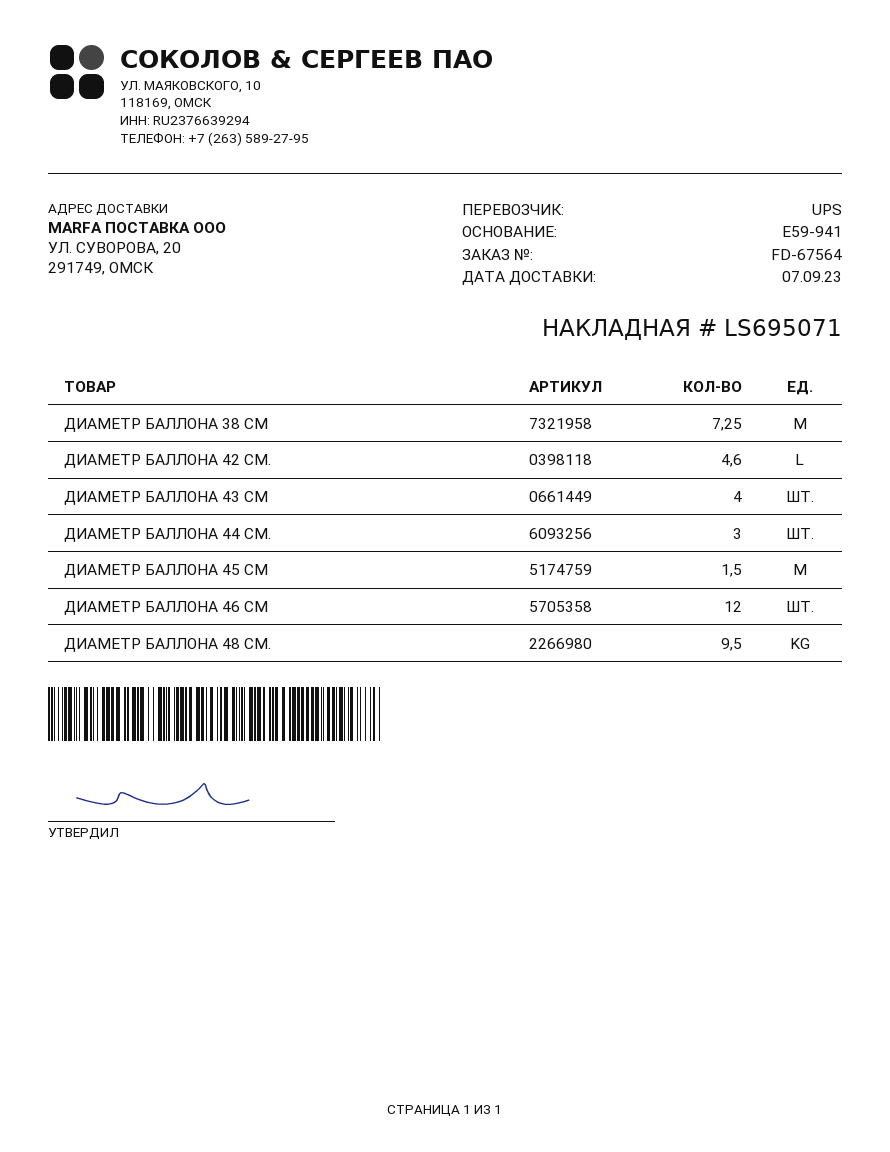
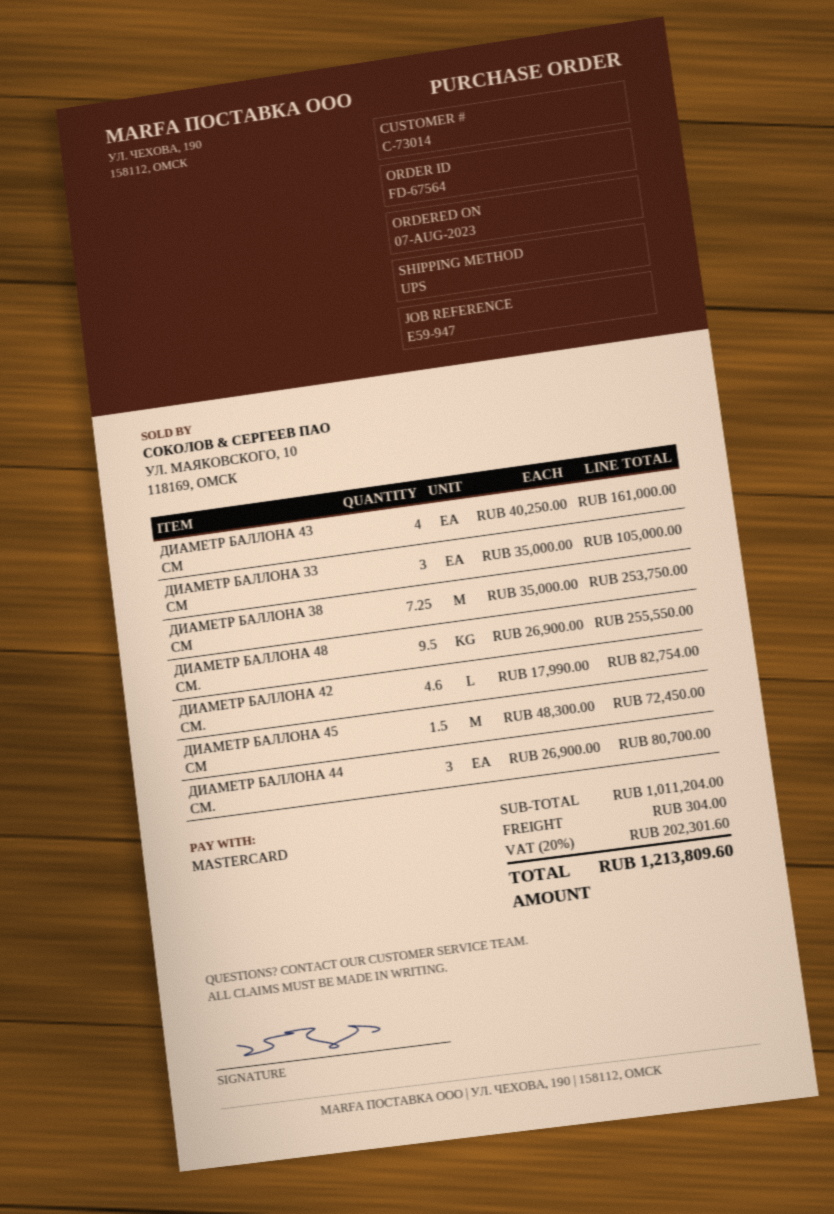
reference: E59-941 -> E59-947
ДИАМЕТР БАЛЛОНА 46 СМ: 12 -> none
ДИАМЕТР БАЛЛОНА 33 СМ: none -> 3

